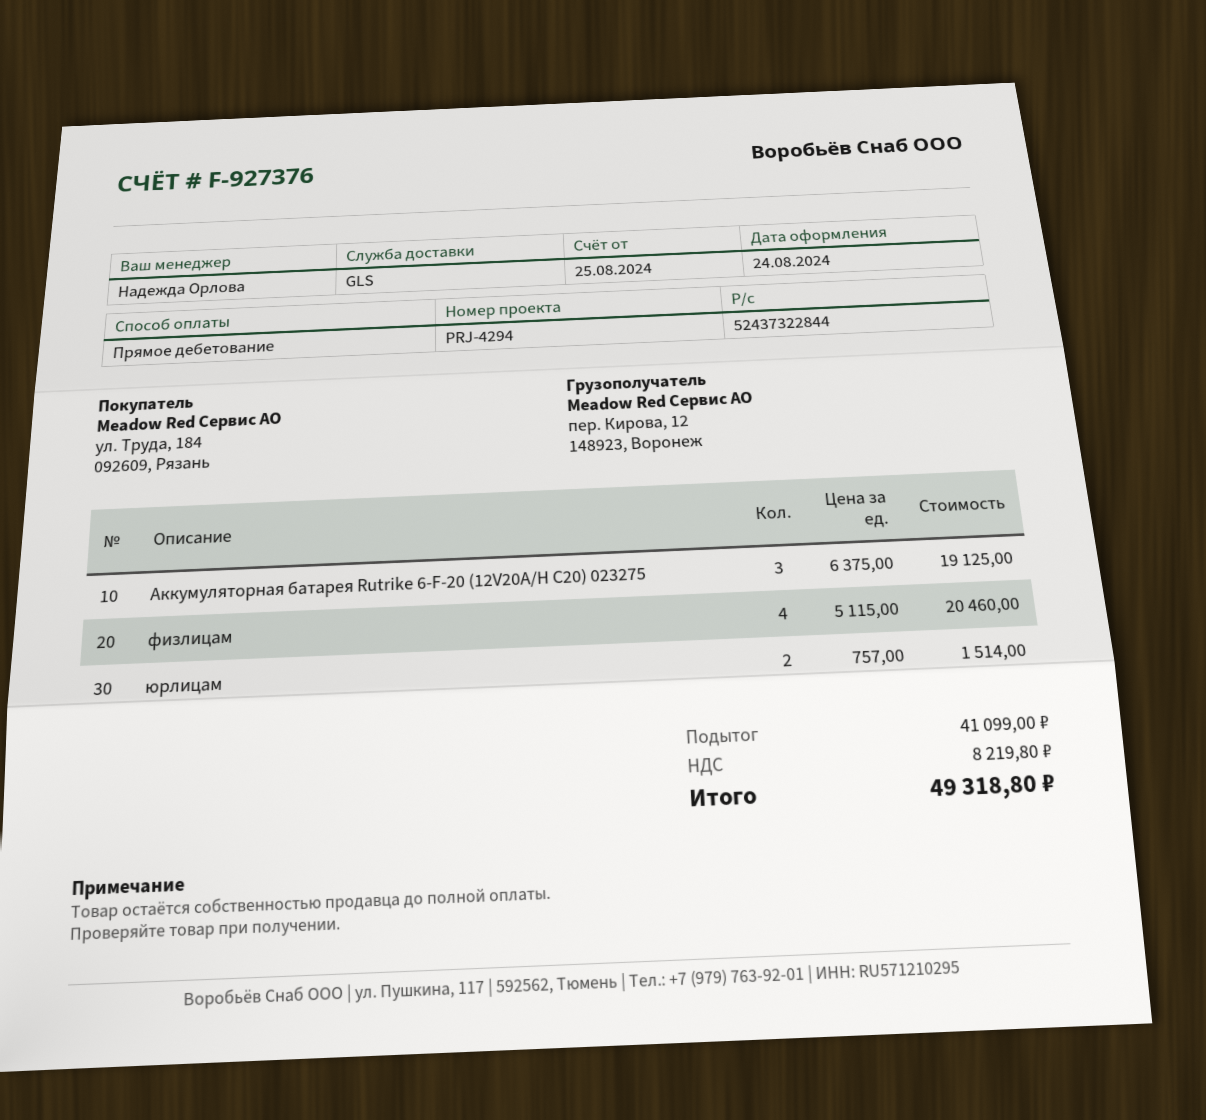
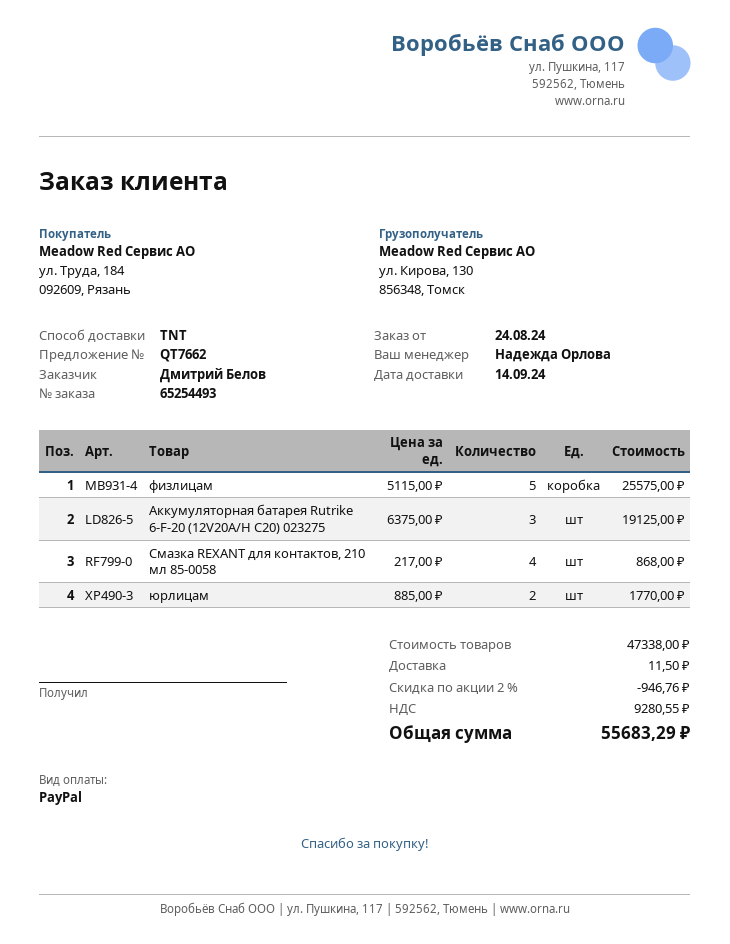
payment method: direct debit -> PayPal
shipping method: GLS -> TNT
ship to: пер. Кирова, 12, 148923, Воронеж -> ул. Кирова, 130, 856348, Томск
физлицам: 4 x 5115.00 = 20460.00 -> 5 x 5115.00 = 25575.00
юрлицам: 2 x 757.00 = 1514.00 -> 2 x 885.00 = 1770.00
Смазка REXANT для контактов, 210 мл 85-0058: none -> 4 x 217.00 = 868.00
subtotal: 41099.00 -> 47338.00
discount: none -> 2% = 946.76
shipping: none -> 11.50
tax: 8219.80 -> 9280.55
total: 49318.80 -> 55683.29

